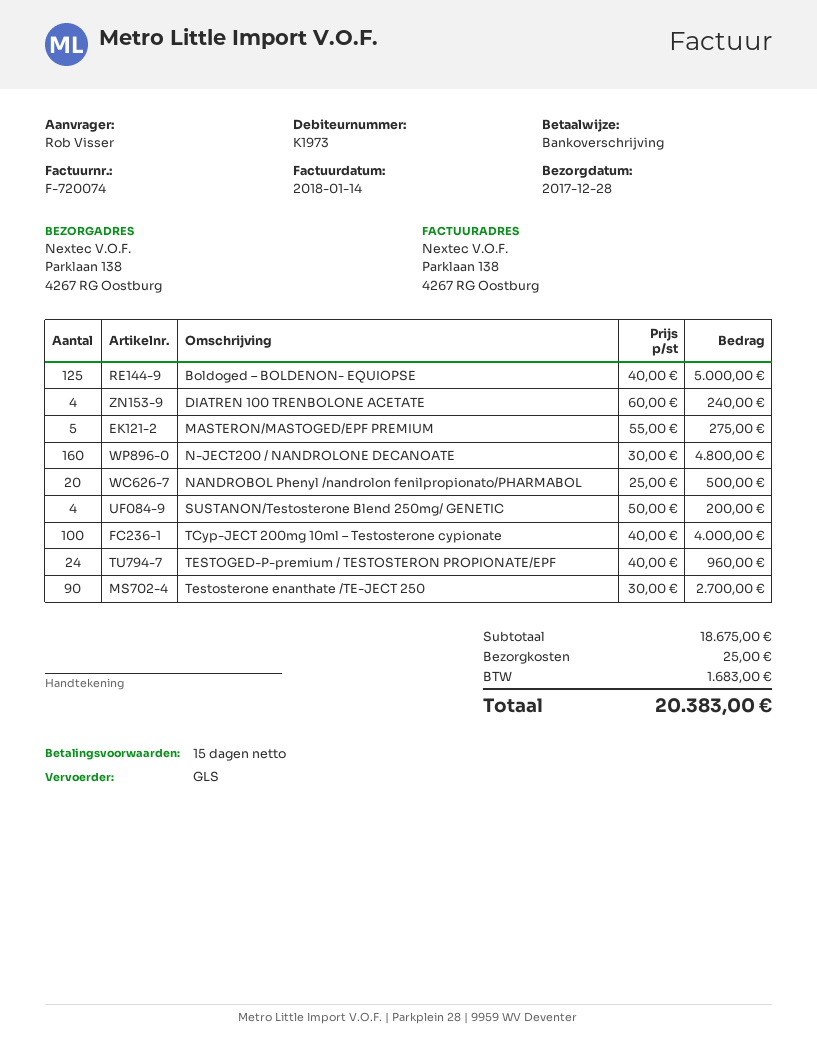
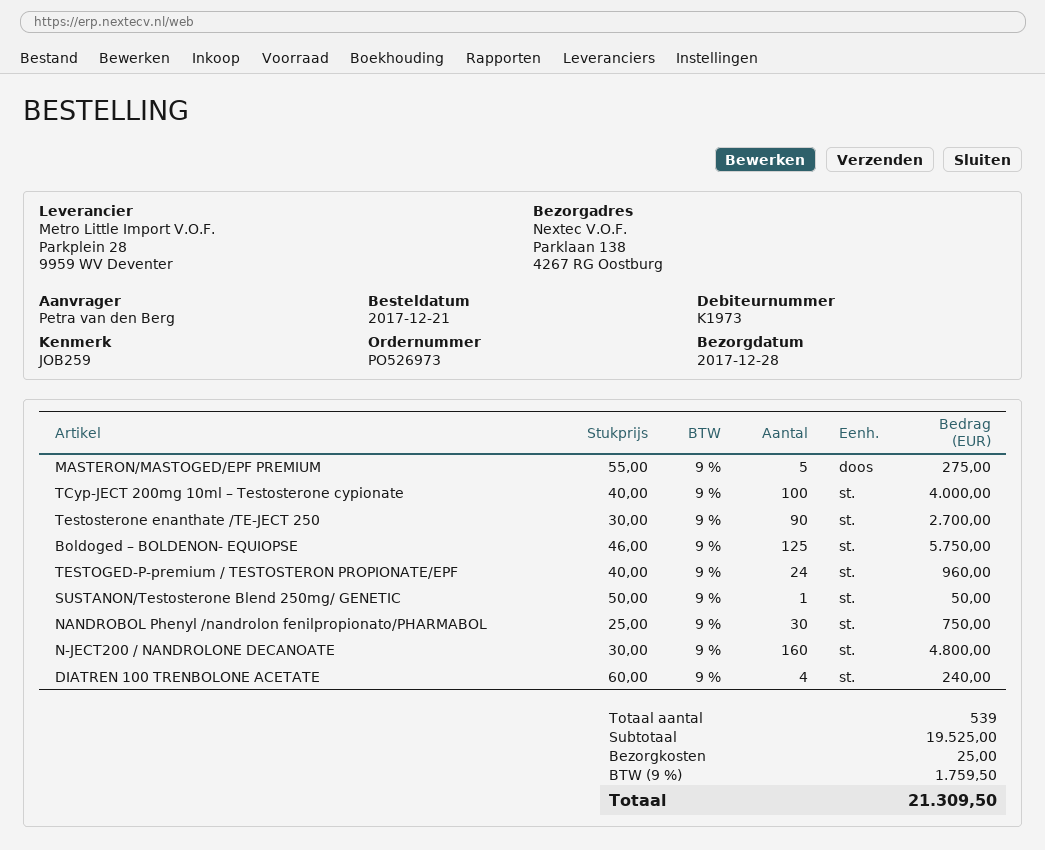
ordered by: Rob Visser -> Petra van den Berg
Boldoged – BOLDENON- EQUIOPSE: 125 x 40.00 = 5000.00 -> 125 x 46.00 = 5750.00
NANDROBOL Phenyl /nandrolon fenilpropionato/PHARMABOL: 20 x 25.00 = 500.00 -> 30 x 25.00 = 750.00
SUSTANON/Testosterone Blend 250mg/ GENETIC: 4 x 50.00 = 200.00 -> 1 x 50.00 = 50.00
subtotal: 18675.00 -> 19525.00
tax: 1683.00 -> 1759.50
total: 20383.00 -> 21309.50

